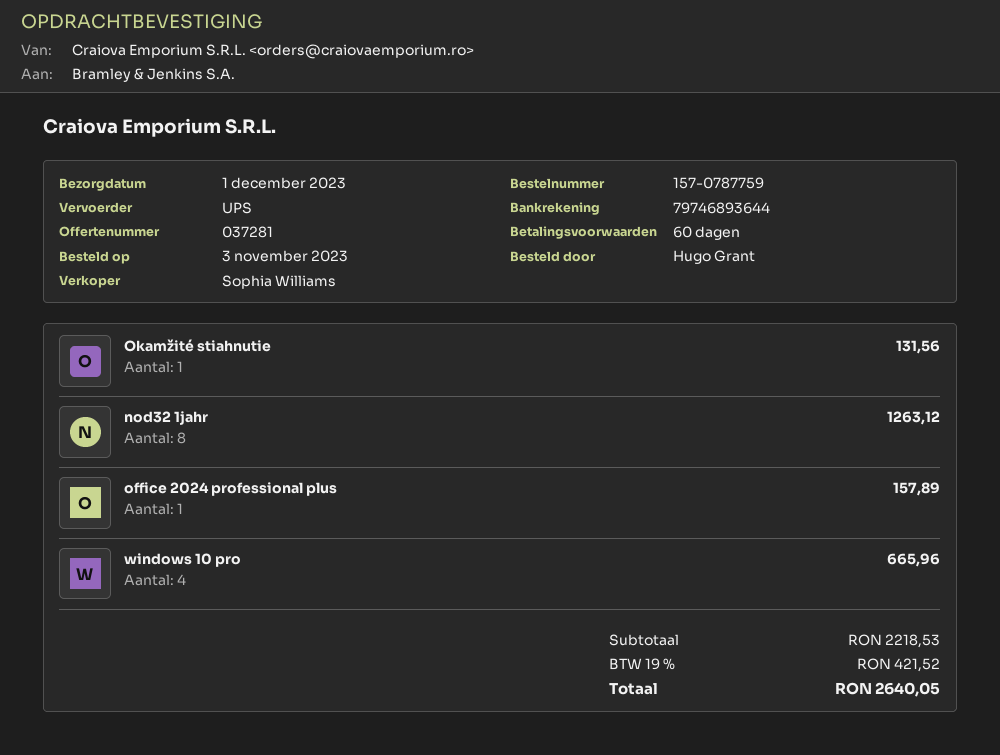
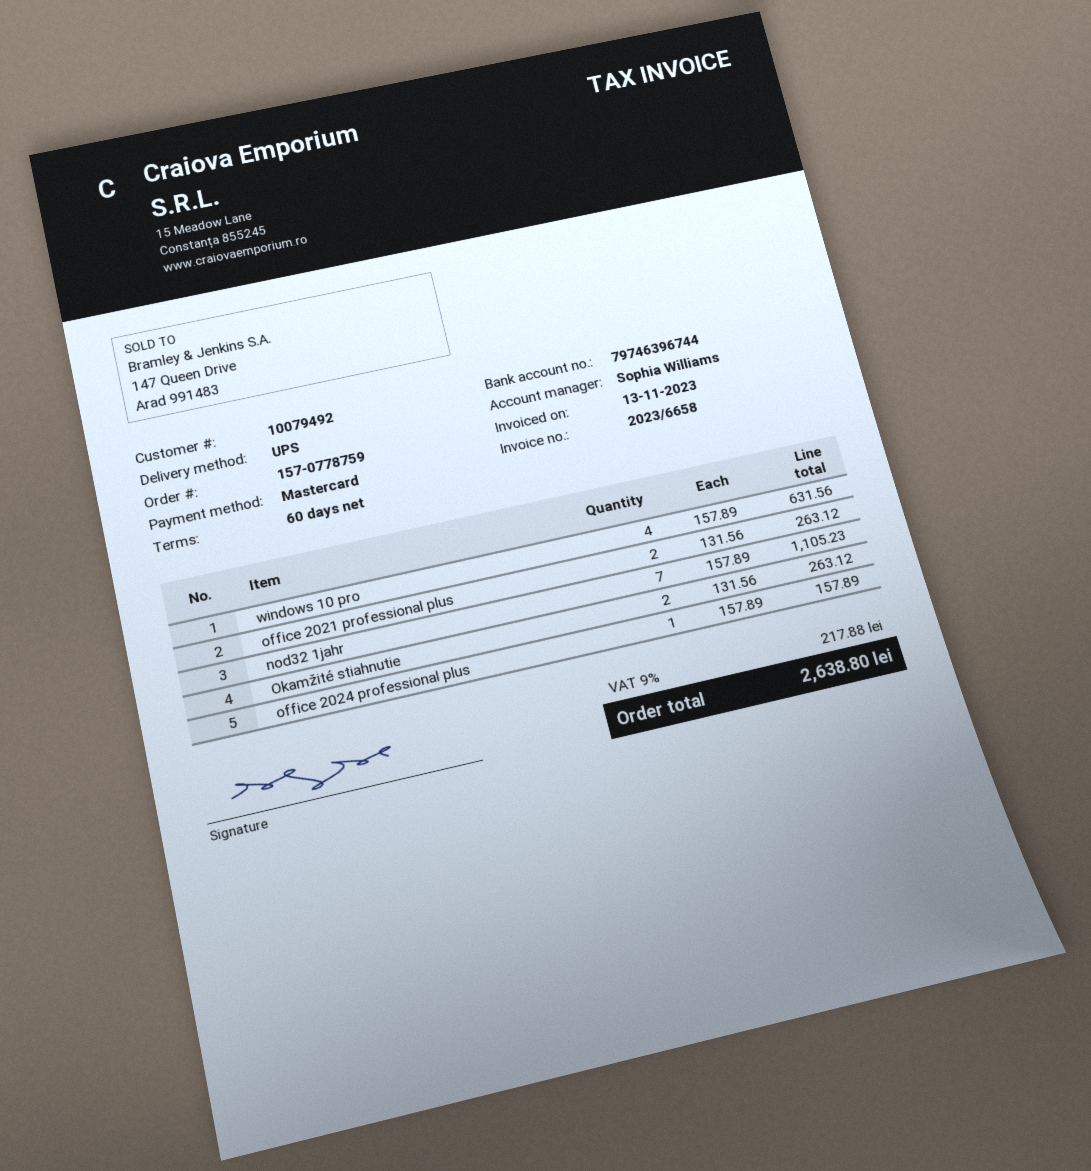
order number: 157-0787759 -> 157-0778759
bank account: 79746893644 -> 79746396744
Okamžité stiahnutie: 1 for 131.56 -> 2 for 263.12
nod32 1jahr: 8 for 1263.12 -> 7 for 1105.23
windows 10 pro: 4 for 665.96 -> 4 for 631.56
office 2021 professional plus: none -> 2 for 263.12
tax: 19% = 421.52 -> 9% = 217.88
total: 2640.05 -> 2638.80

